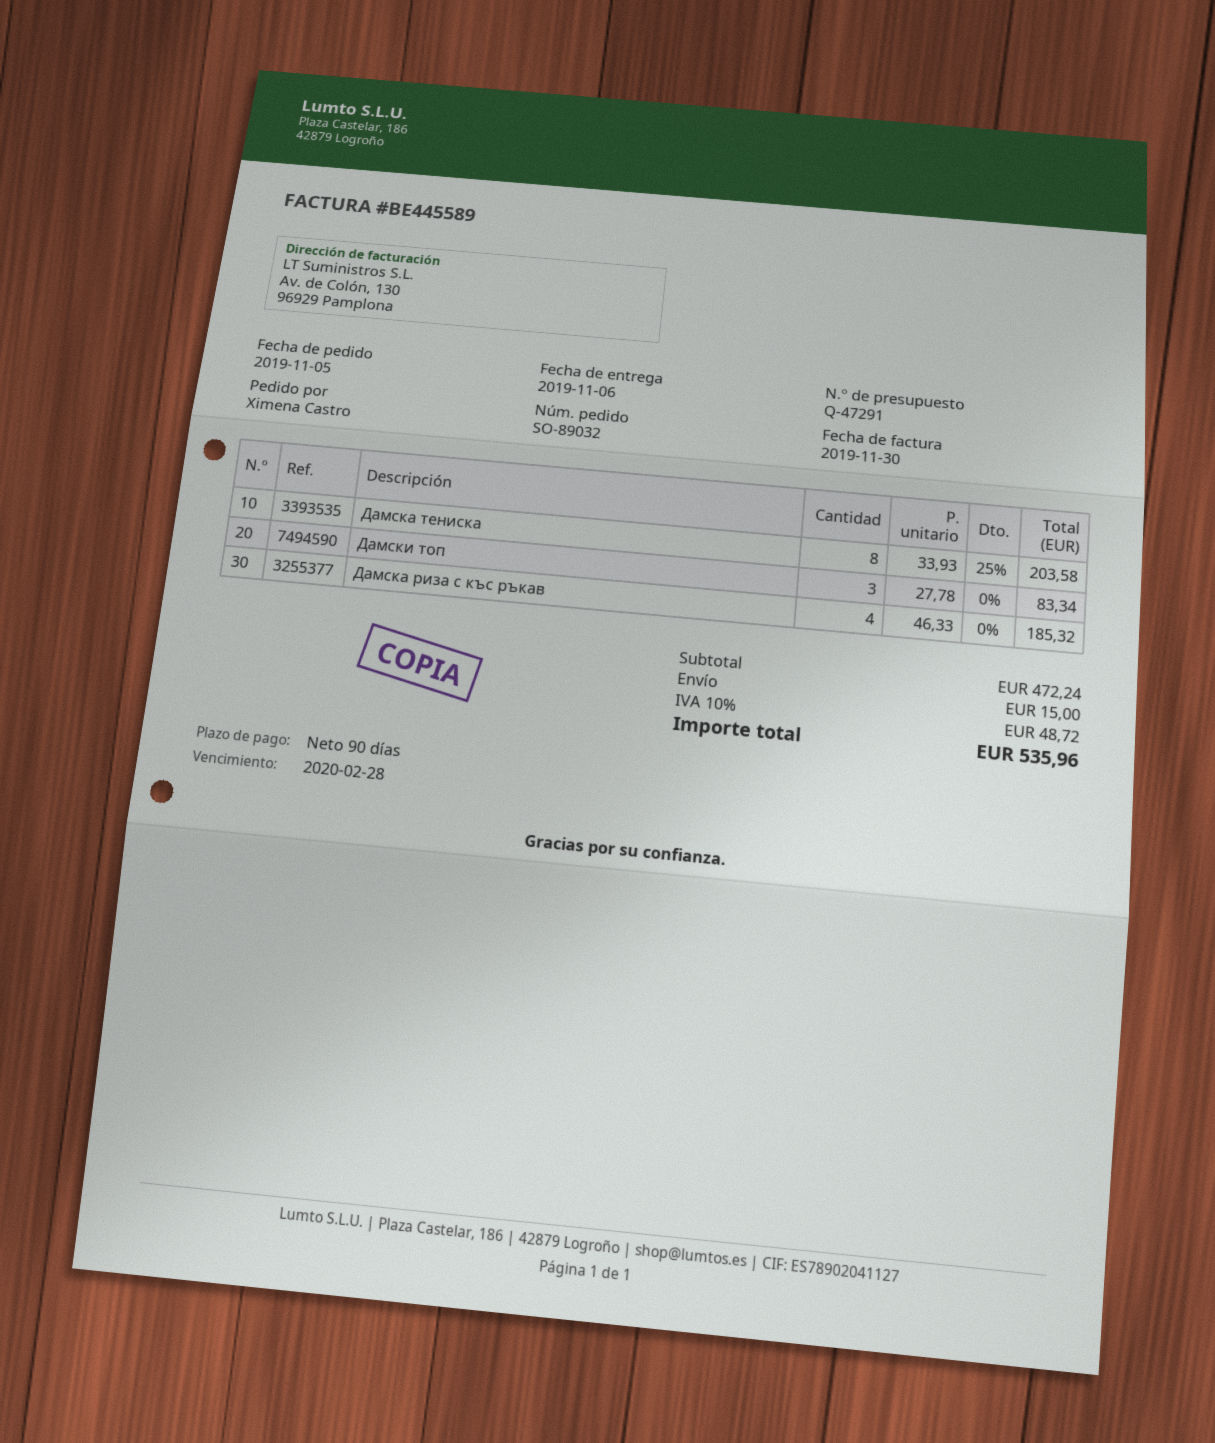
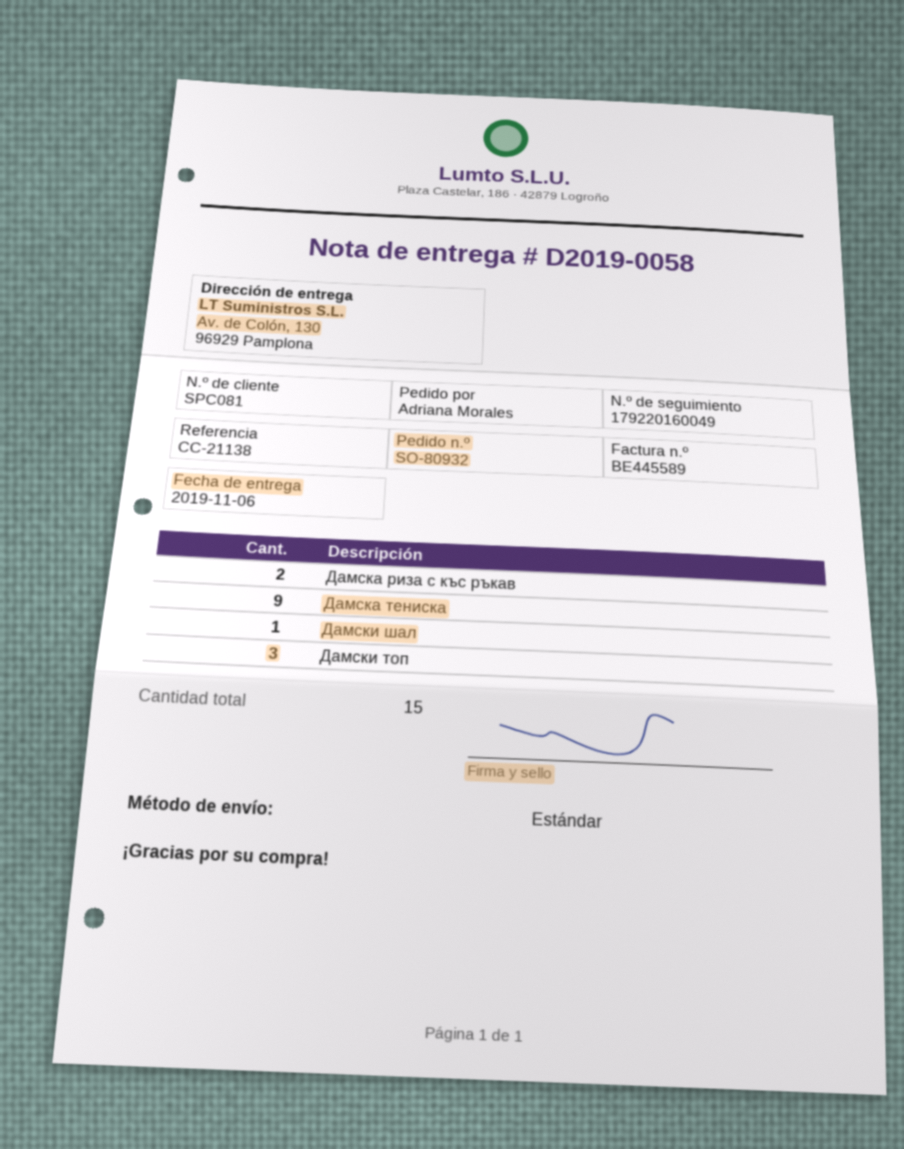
order number: SO-89032 -> SO-80932
ordered by: Ximena Castro -> Adriana Morales
Дамска тениска: 8 -> 9
Дамска риза с къс ръкав: 4 -> 2
Дамски шал: none -> 1

